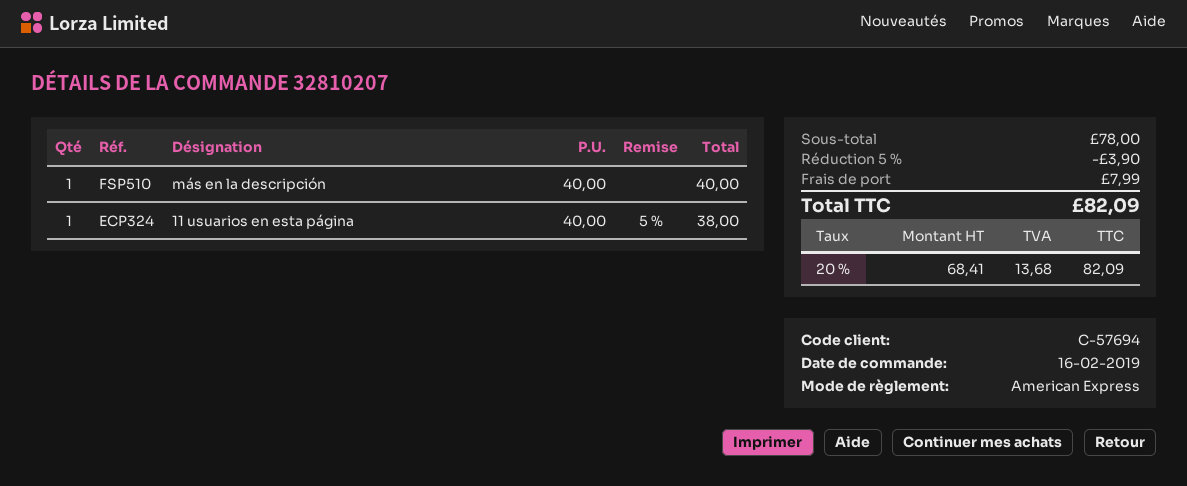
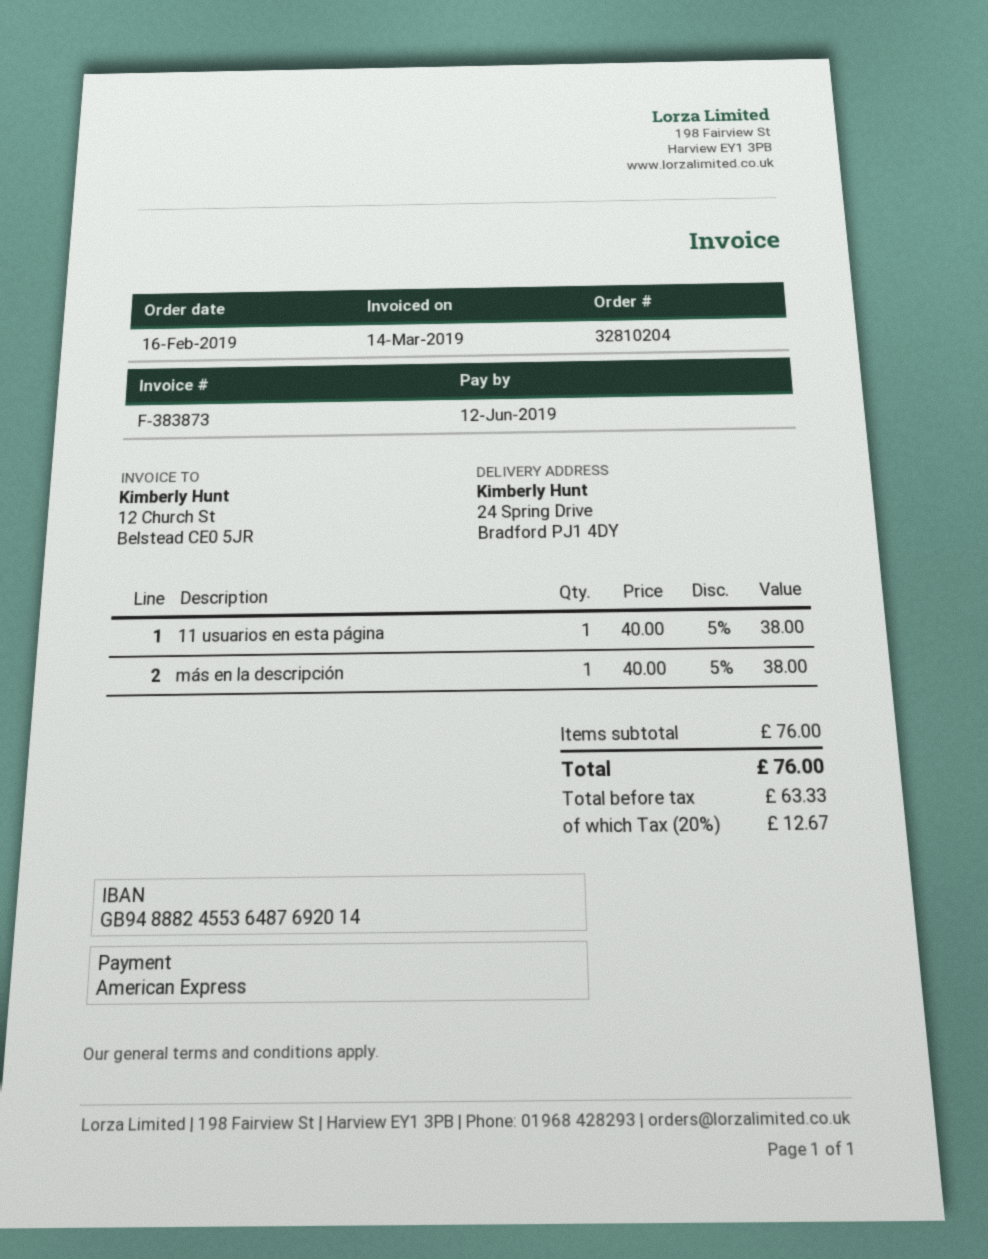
order number: 32810207 -> 32810204
más en la descripción: 1 x 40.00 = 40.00 -> 1 x 40.00 - 5% = 38.00
subtotal: 78.00 -> 76.00
discount: 5% = 3.90 -> none
shipping: 7.99 -> none
net: 68.41 -> 63.33
tax: 20% = 13.68 -> 20% = 12.67
total: 82.09 -> 76.00

